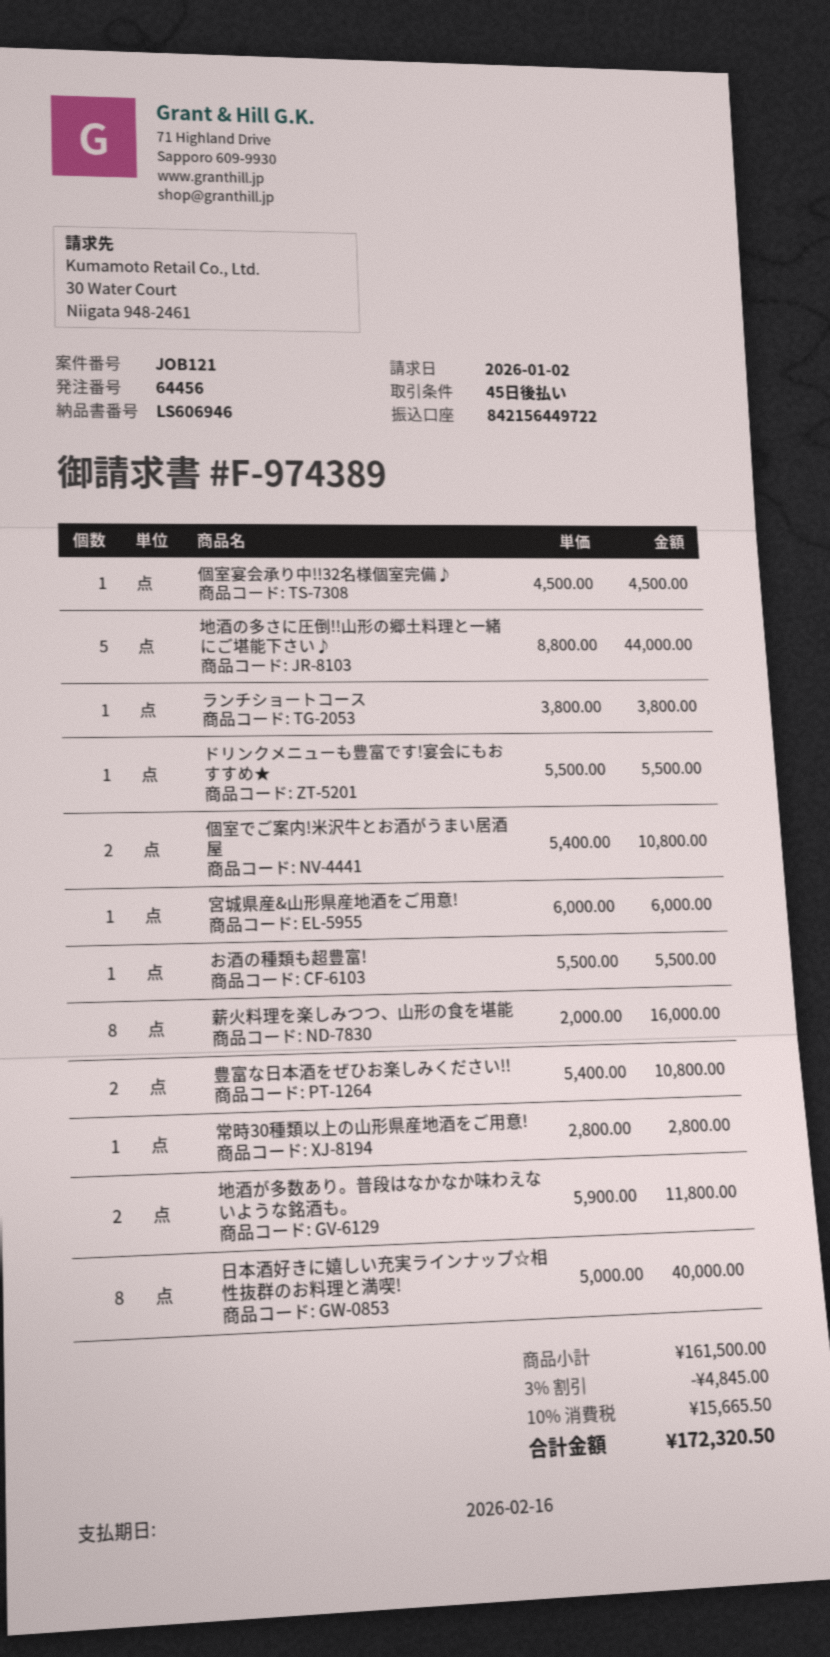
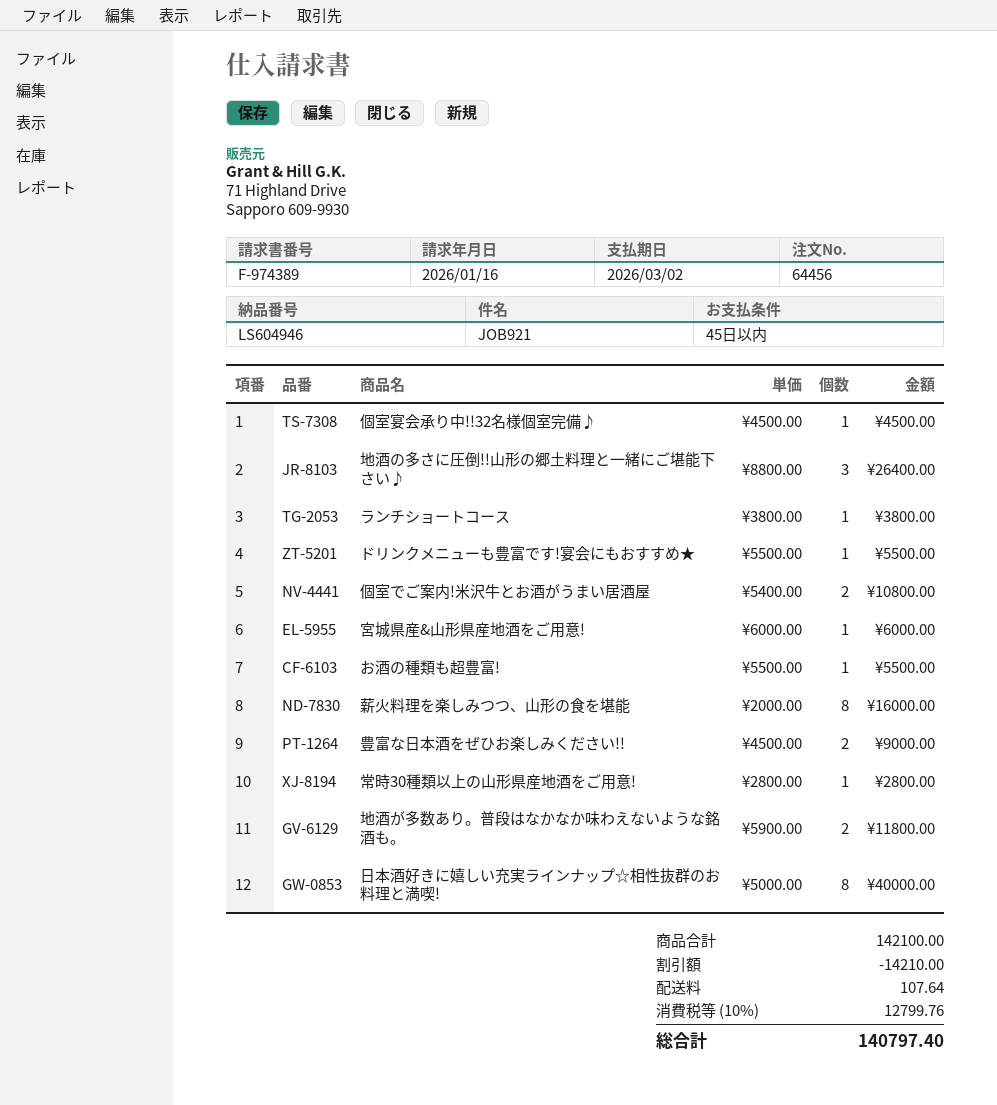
delivery note number: LS606946 -> LS604946
invoice date: 2026-01-02 -> 2026-01-16
due date: 2026-02-16 -> 2026-03-02
reference: JOB121 -> JOB921
地酒の多さに圧倒!!山形の郷土料理と一緒にご堪能下さい♪: 5 x 8800.00 = 44000.00 -> 3 x 8800.00 = 26400.00
豊富な日本酒をぜひお楽しみください!!: 2 x 5400.00 = 10800.00 -> 2 x 4500.00 = 9000.00
subtotal: 161500.00 -> 142100.00
discount: 4845.00 -> 14210.00
shipping: none -> 107.64
tax: 10% = 15665.50 -> 10% = 12799.76
total: 172320.50 -> 140797.40

